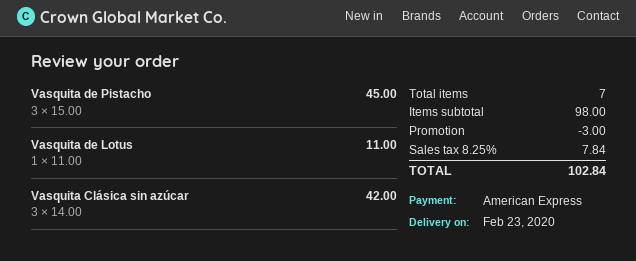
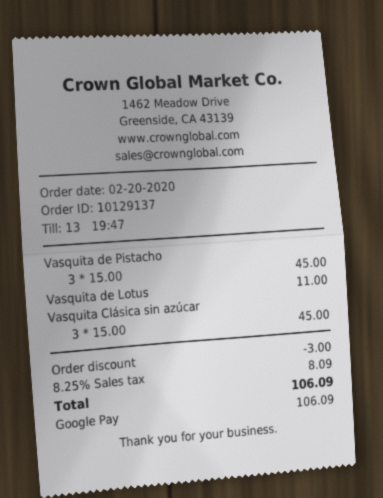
payment method: American Express -> Google Pay
Vasquita Clásica sin azúcar: 3 x 14.00 = 42.00 -> 3 x 15.00 = 45.00
tax: 8.25% = 7.84 -> 8.25% = 8.09
total: 102.84 -> 106.09

